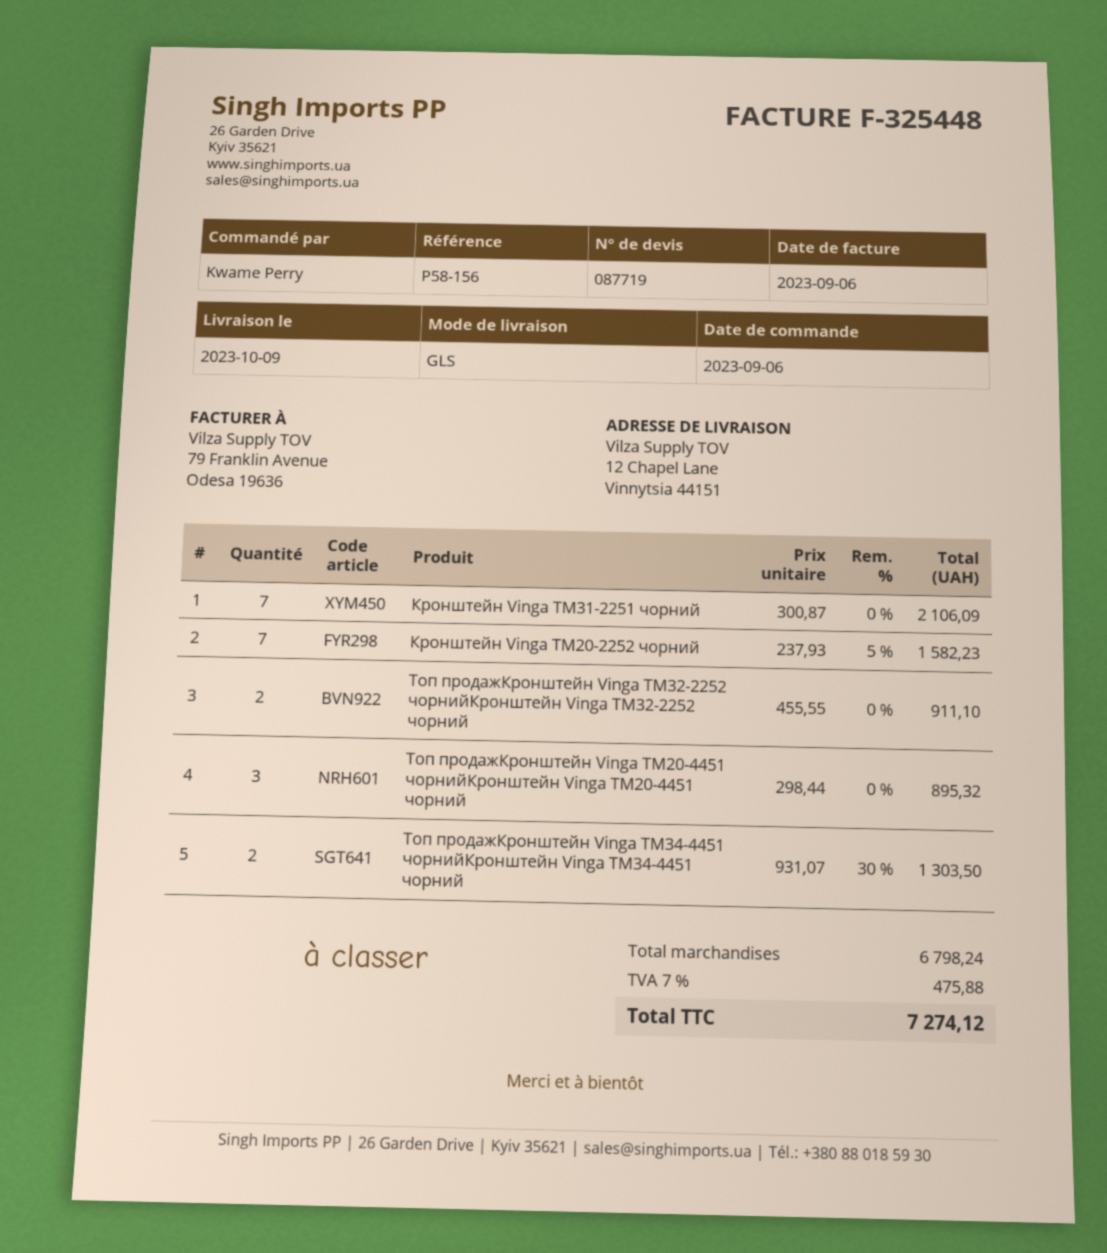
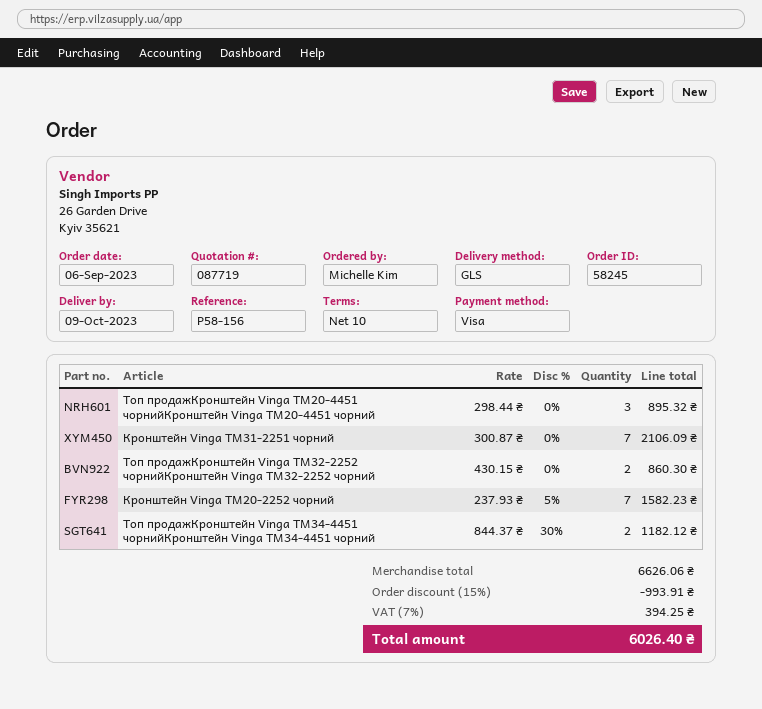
ordered by: Kwame Perry -> Michelle Kim
Топ продажКронштейн Vinga TM32-2252 чорнийКронштейн Vinga TM32-2252 чорний: 2 x 455.55 = 911.10 -> 2 x 430.15 = 860.30
Топ продажКронштейн Vinga TM34-4451 чорнийКронштейн Vinga TM34-4451 чорний: 2 x 931.07 - 30% = 1303.50 -> 2 x 844.37 - 30% = 1182.12
subtotal: 6798.24 -> 6626.06
discount: none -> 15% = 993.91
tax: 7% = 475.88 -> 7% = 394.25
total: 7274.12 -> 6026.40

